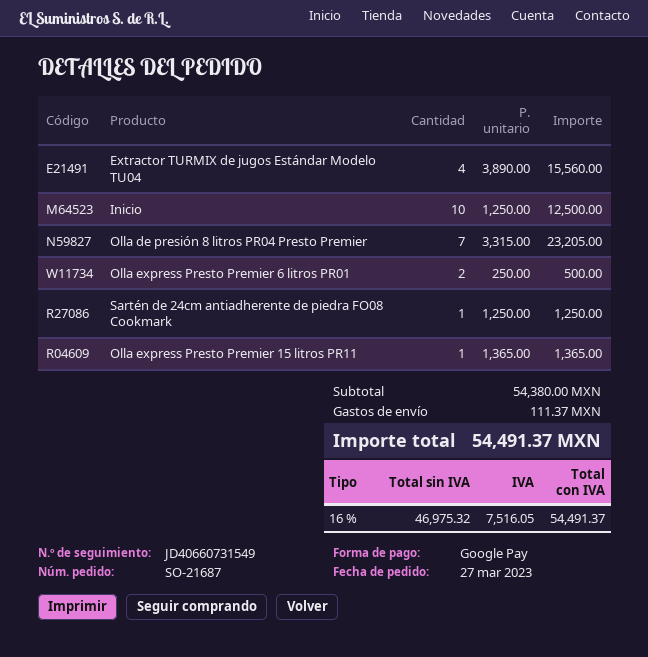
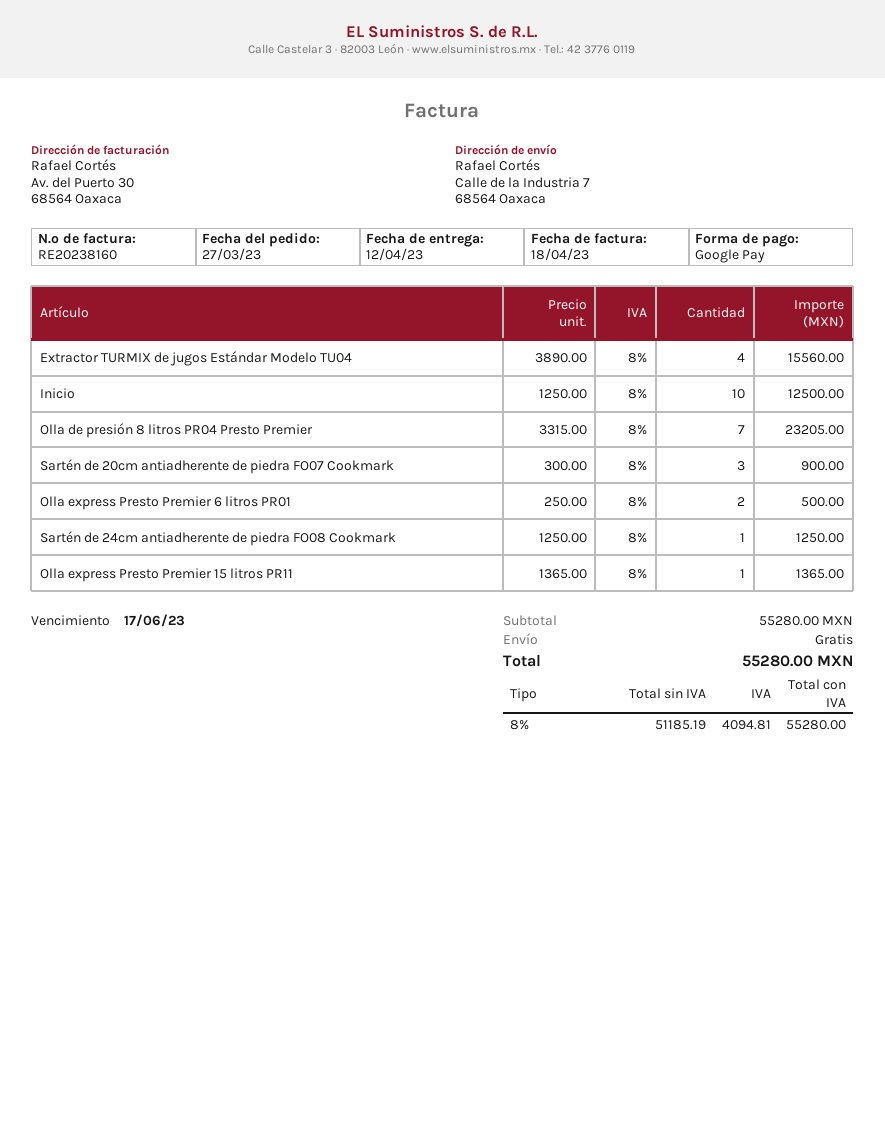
Sartén de 20cm antiadherente de piedra FO07 Cookmark: none -> 3 x 300.00 = 900.00
subtotal: 54380.00 -> 55280.00
shipping: 111.37 -> 0.00
net: 46975.32 -> 51185.19
tax: 16% = 7516.05 -> 8% = 4094.81
total: 54491.37 -> 55280.00

